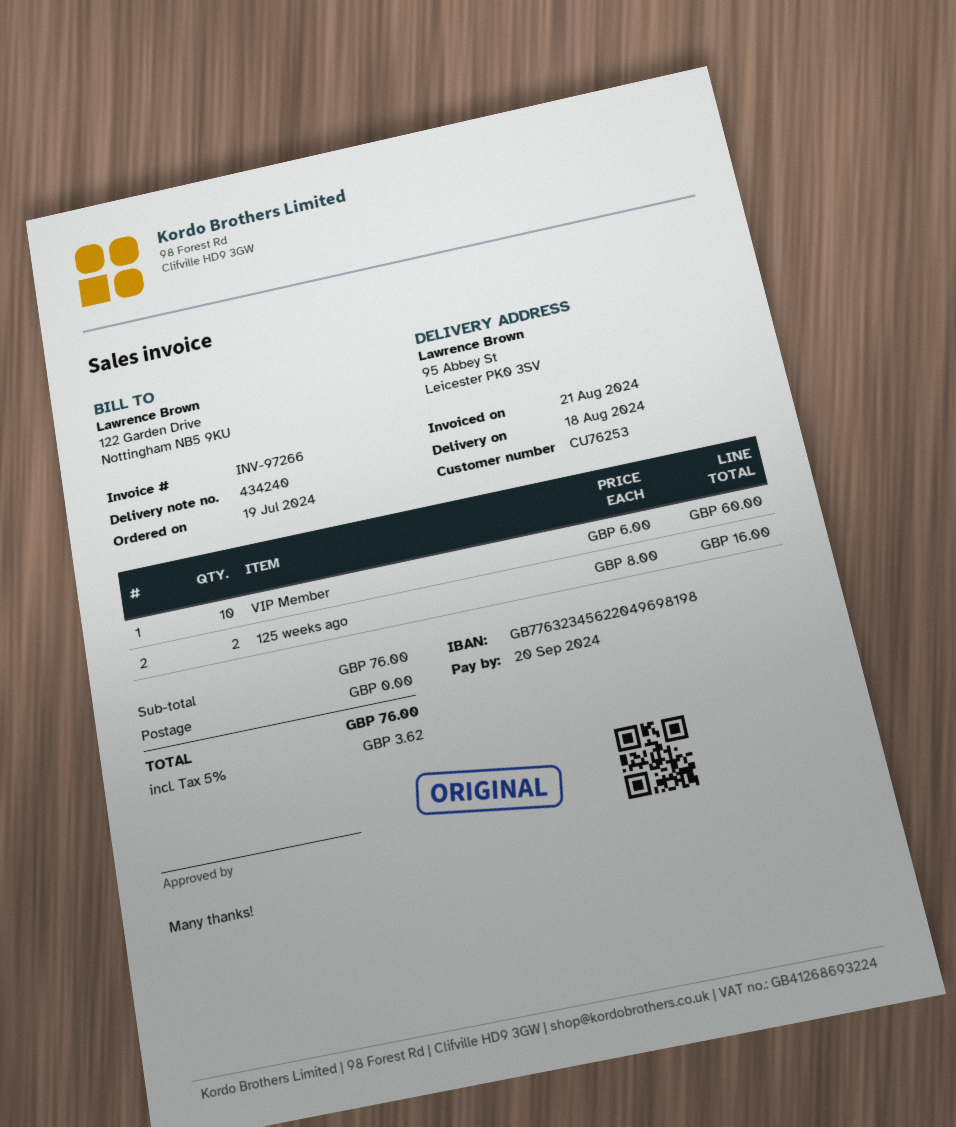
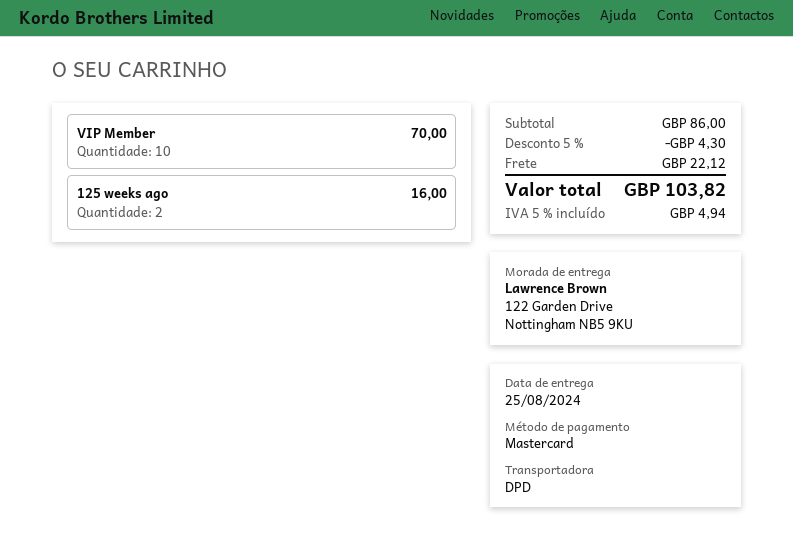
delivery date: 2024-08-18 -> 2024-08-25
ship to: 95 Abbey St, Leicester PK0 3SV -> 122 Garden Drive, Nottingham NB5 9KU
VIP Member: 10 for 60.00 -> 10 for 70.00
subtotal: 76.00 -> 86.00
discount: none -> 5% = 4.30
shipping: 0.00 -> 22.12
tax: 5% = 3.62 -> 5% = 4.94
total: 76.00 -> 103.82

